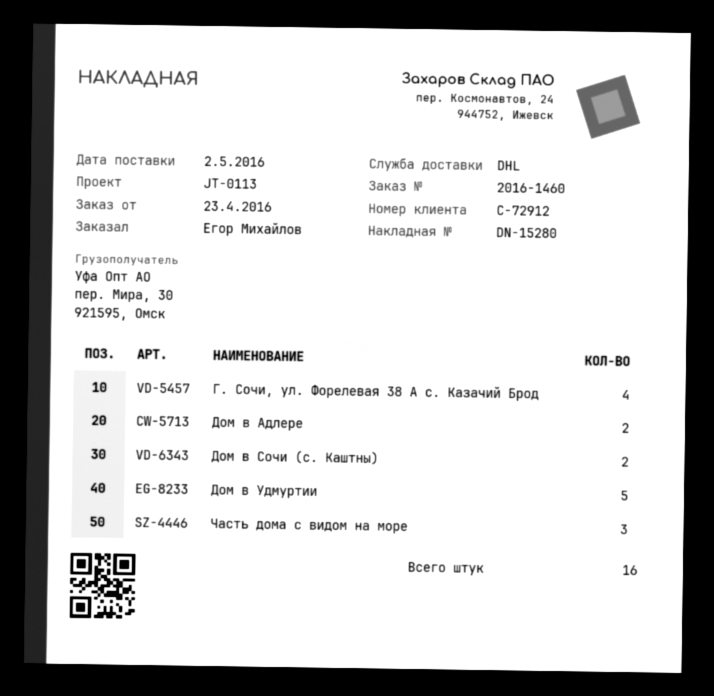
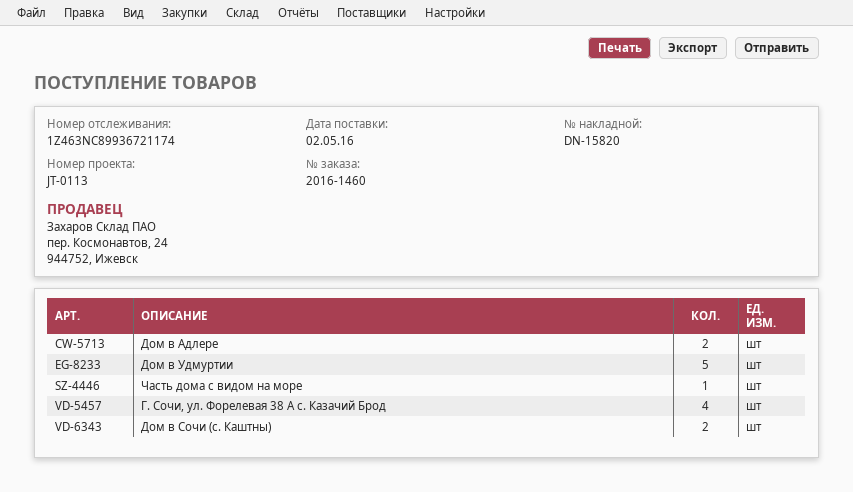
delivery note number: DN-15280 -> DN-15820
Часть дома с видом на море: 3 -> 1

